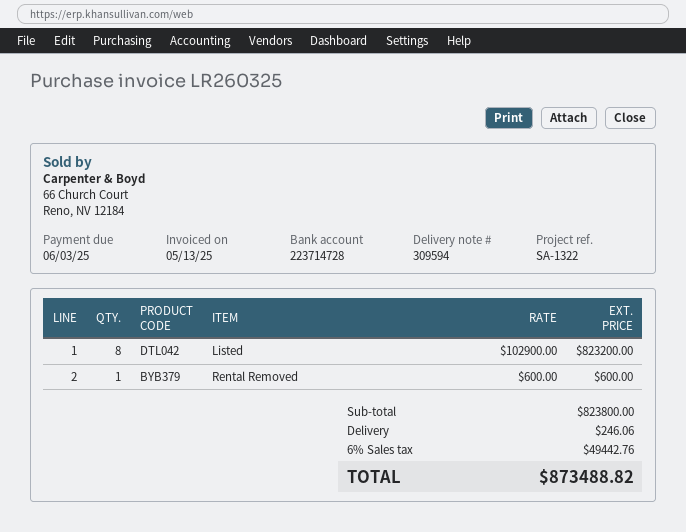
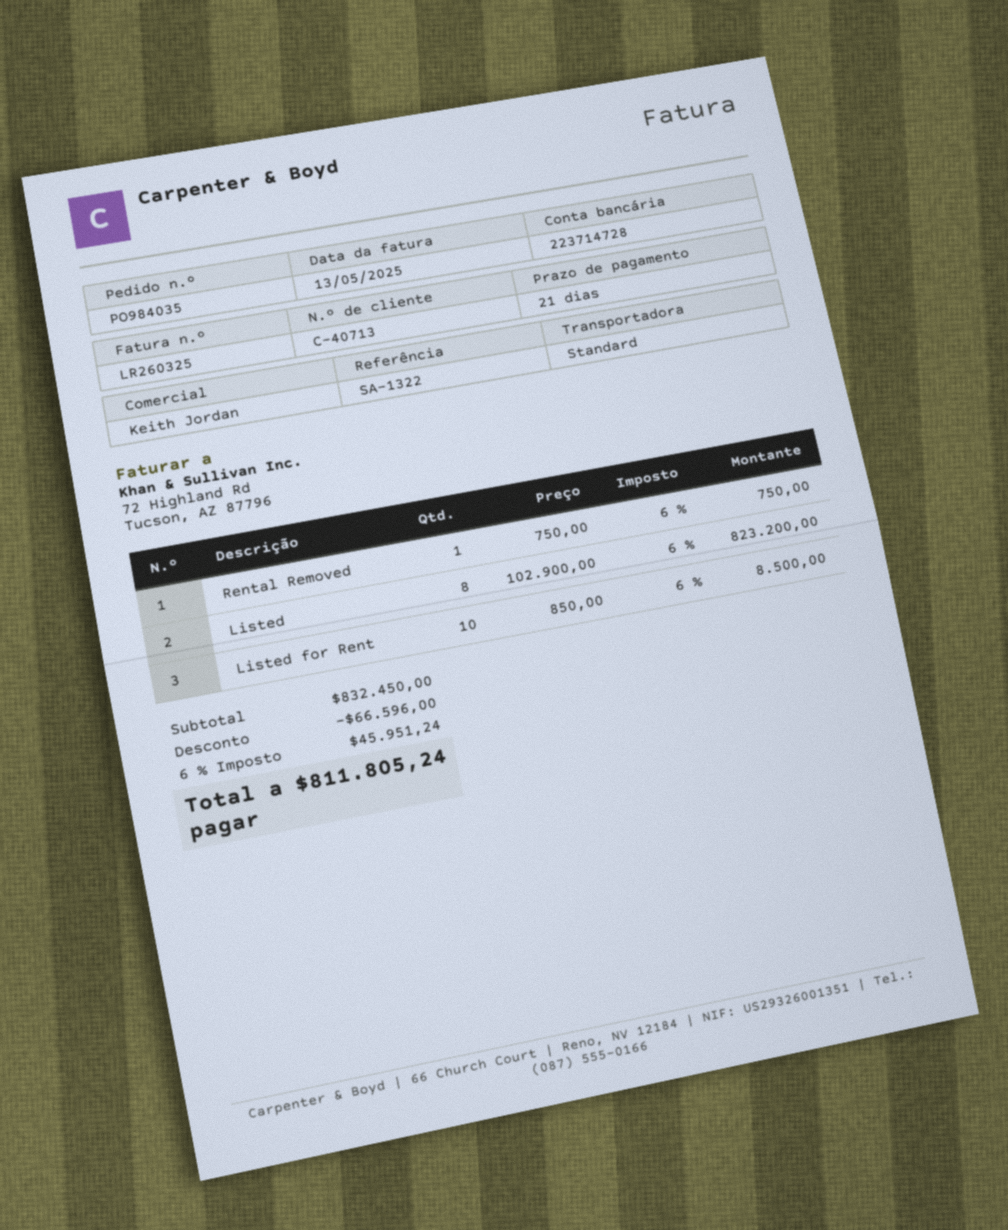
Rental Removed: 1 x 600.00 = 600.00 -> 1 x 750.00 = 750.00
Listed for Rent: none -> 10 x 850.00 = 8500.00
subtotal: 823800.00 -> 832450.00
discount: none -> 66596.00
shipping: 246.06 -> none
tax: 6% = 49442.76 -> 6% = 45951.24
total: 873488.82 -> 811805.24

